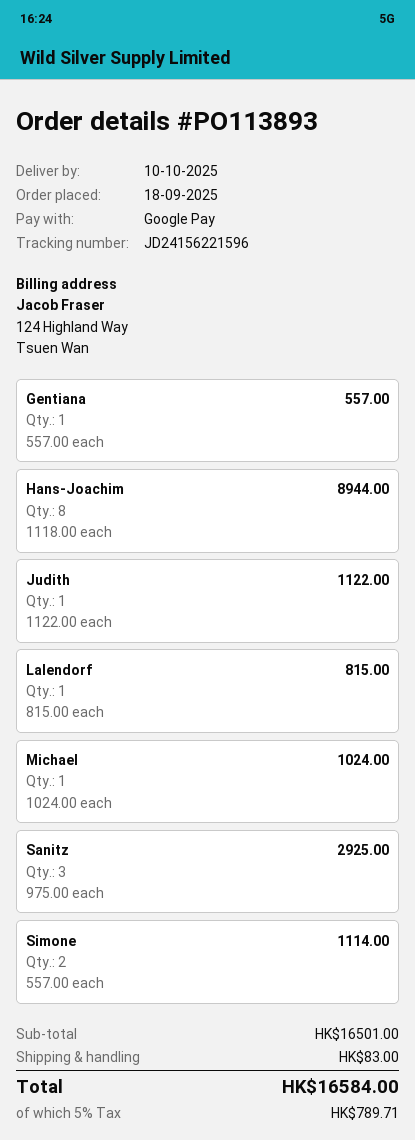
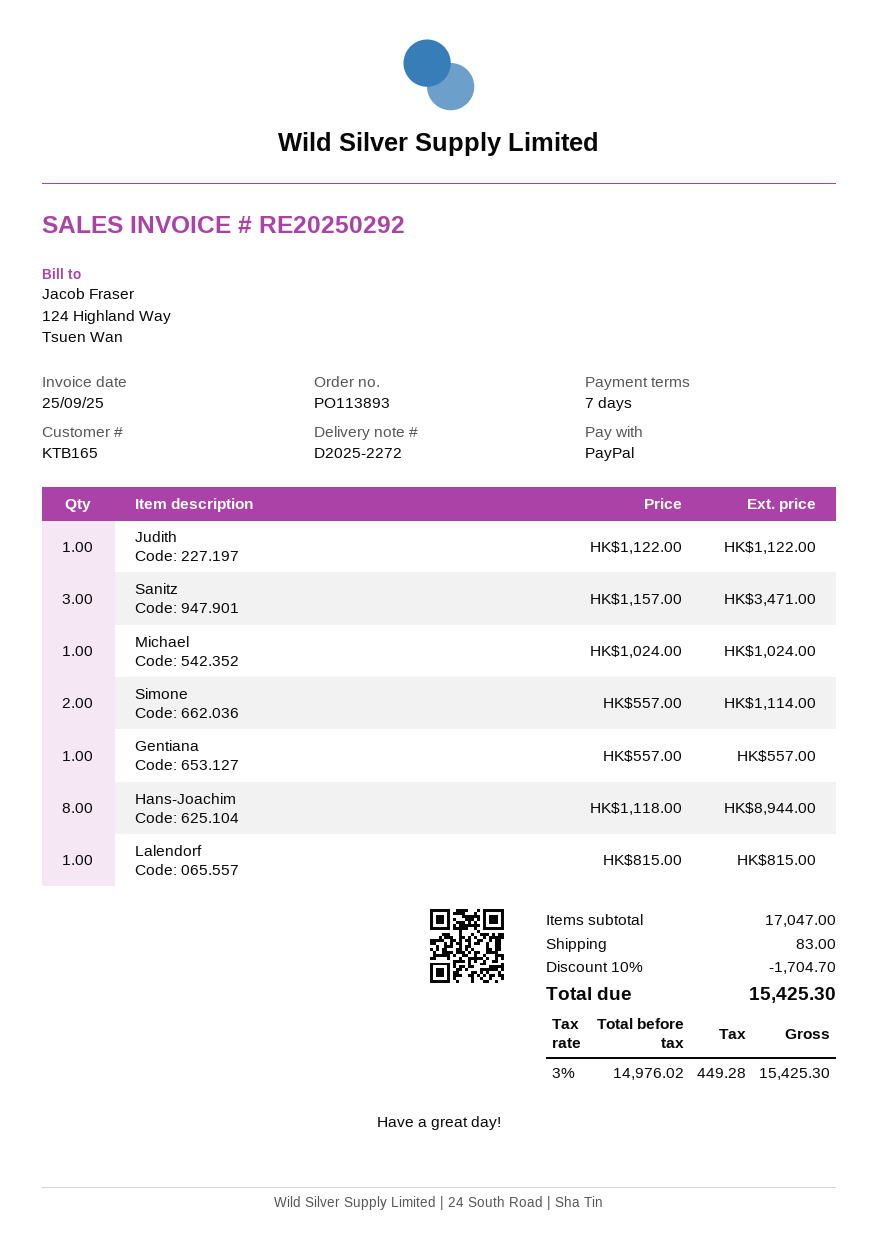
payment method: Google Pay -> PayPal
Sanitz: 3 x 975.00 = 2925.00 -> 3 x 1157.00 = 3471.00
subtotal: 16501.00 -> 17047.00
discount: none -> 10% = 1704.70
tax: 5% = 789.71 -> 3% = 449.28
total: 16584.00 -> 15425.30

